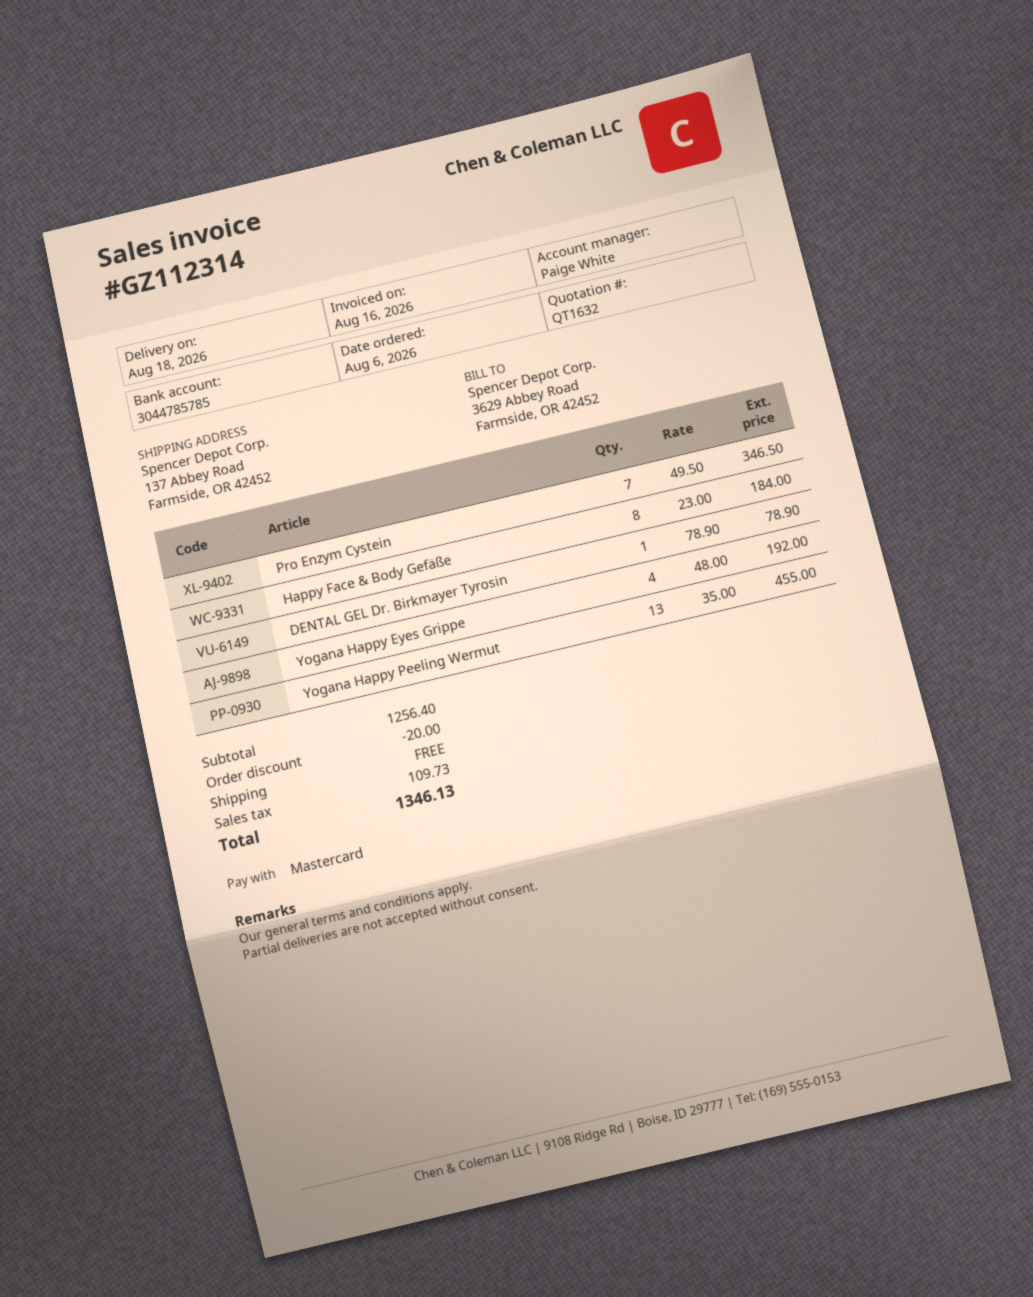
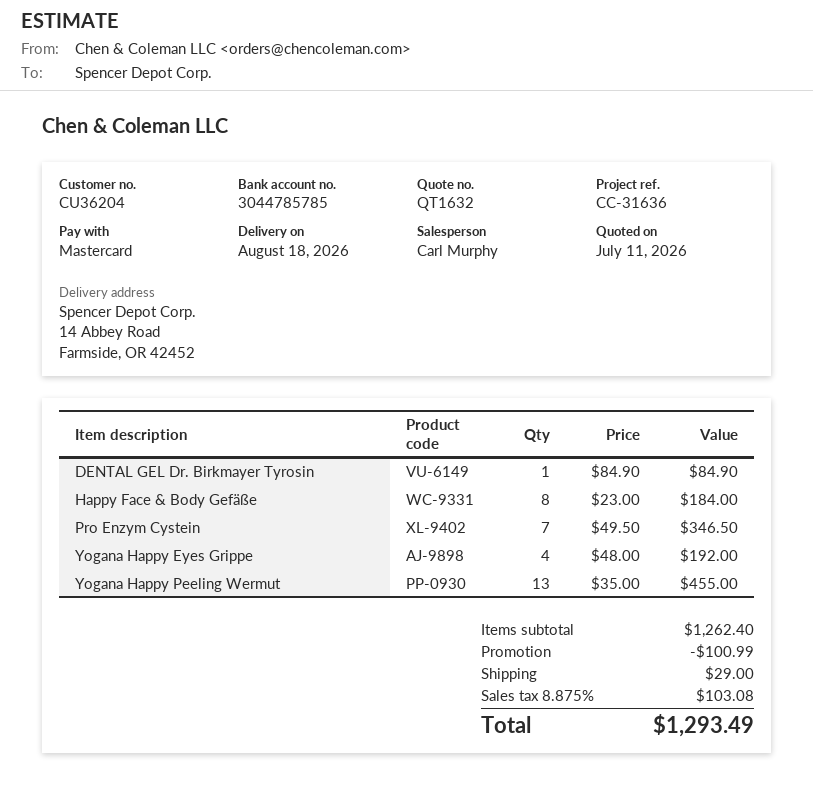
sales rep: Paige White -> Carl Murphy
ship to: 137 Abbey Road, Farmside, OR 42452 -> 14 Abbey Road, Farmside, OR 42452
DENTAL GEL Dr. Birkmayer Tyrosin: 1 x 78.90 = 78.90 -> 1 x 84.90 = 84.90
subtotal: 1256.40 -> 1262.40
discount: 20.00 -> 100.99
shipping: 0.00 -> 29.00
tax: 109.73 -> 103.08
total: 1346.13 -> 1293.49

